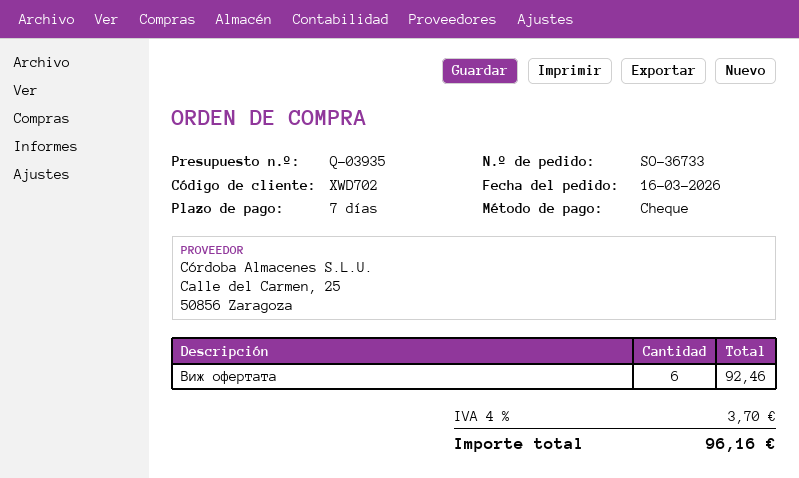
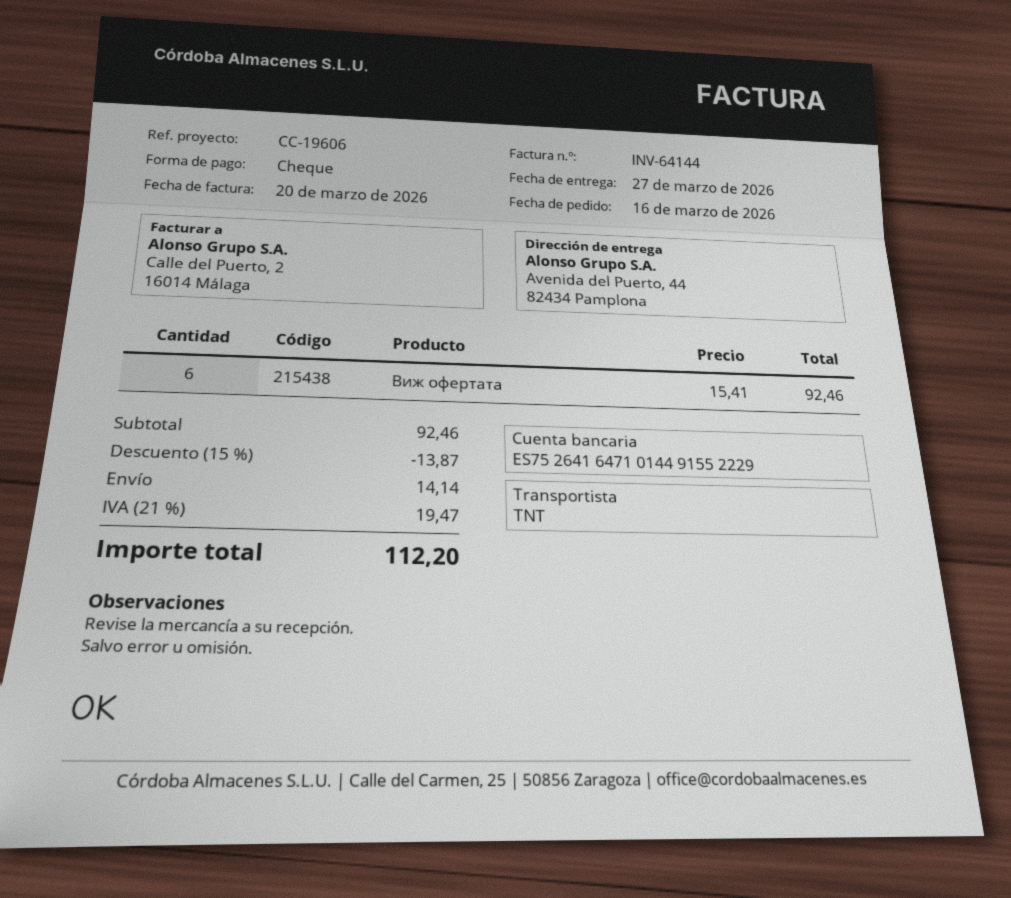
discount: none -> 15% = 13.87
shipping: none -> 14.14
tax: 4% = 3.70 -> 21% = 19.47
total: 96.16 -> 112.20

